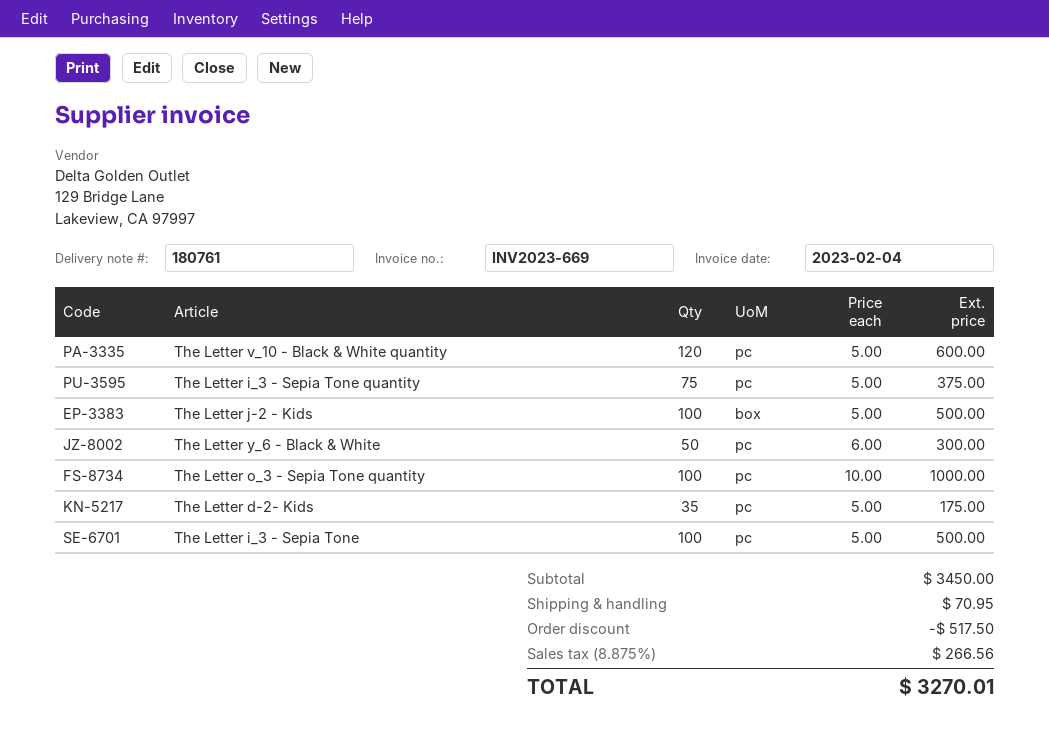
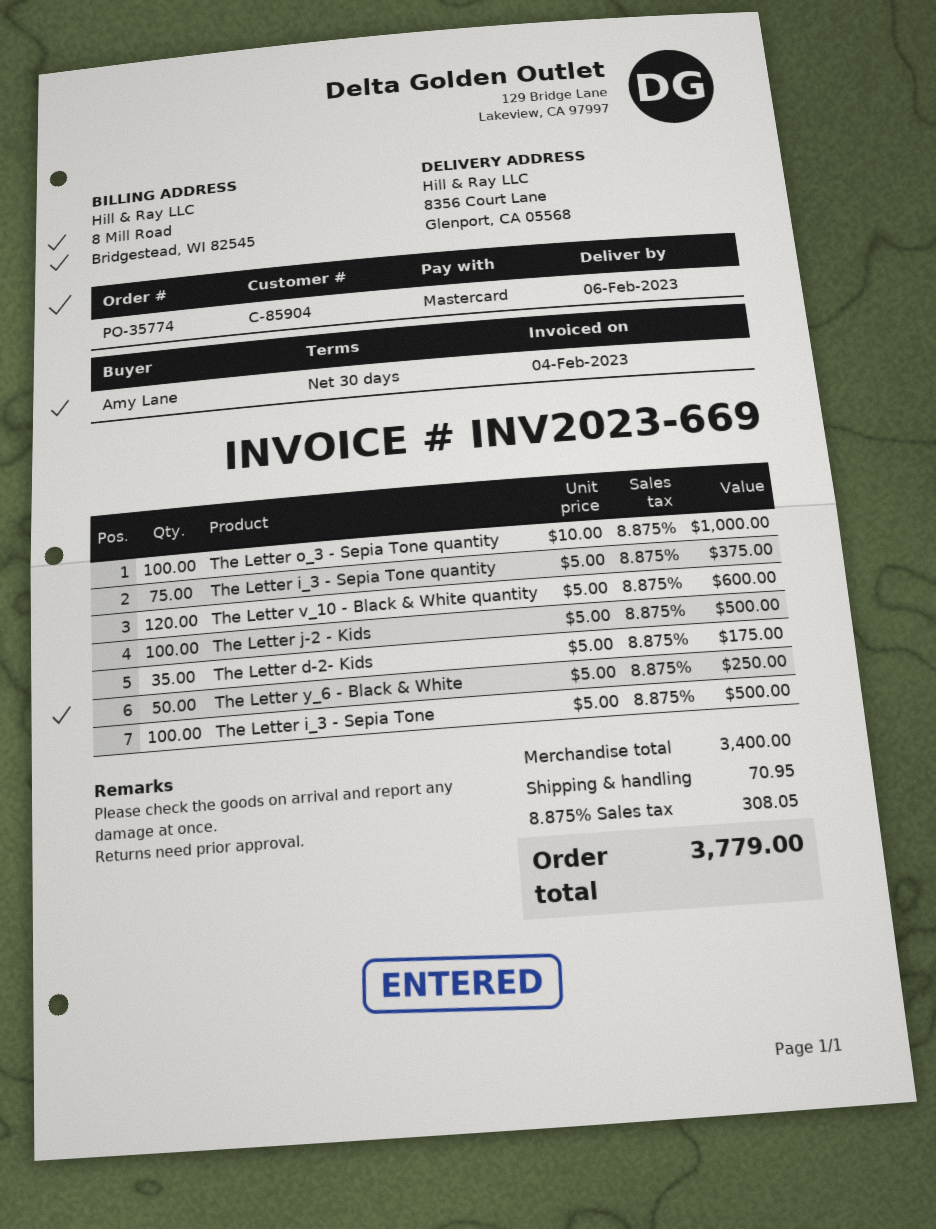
The Letter y_6 - Black & White: 50 x 6.00 = 300.00 -> 50 x 5.00 = 250.00
subtotal: 3450.00 -> 3400.00
discount: 517.50 -> none
tax: 8.875% = 266.56 -> 8.875% = 308.05
total: 3270.01 -> 3779.00

